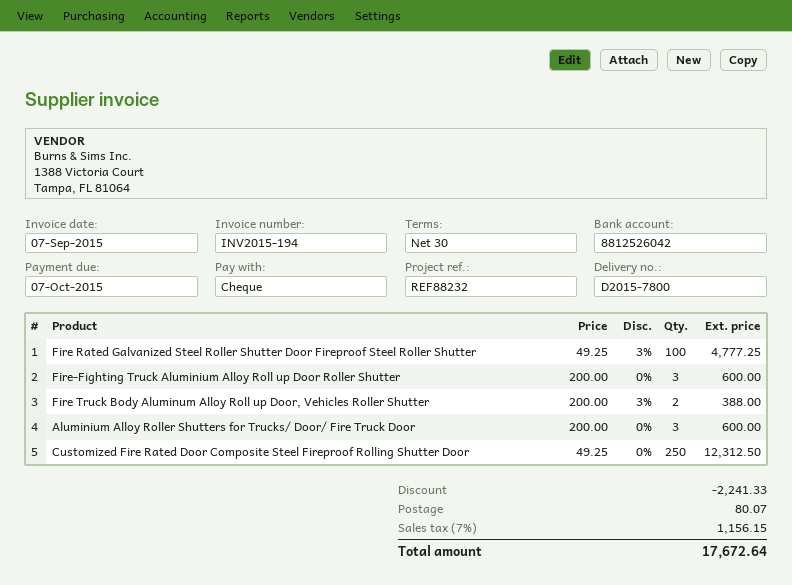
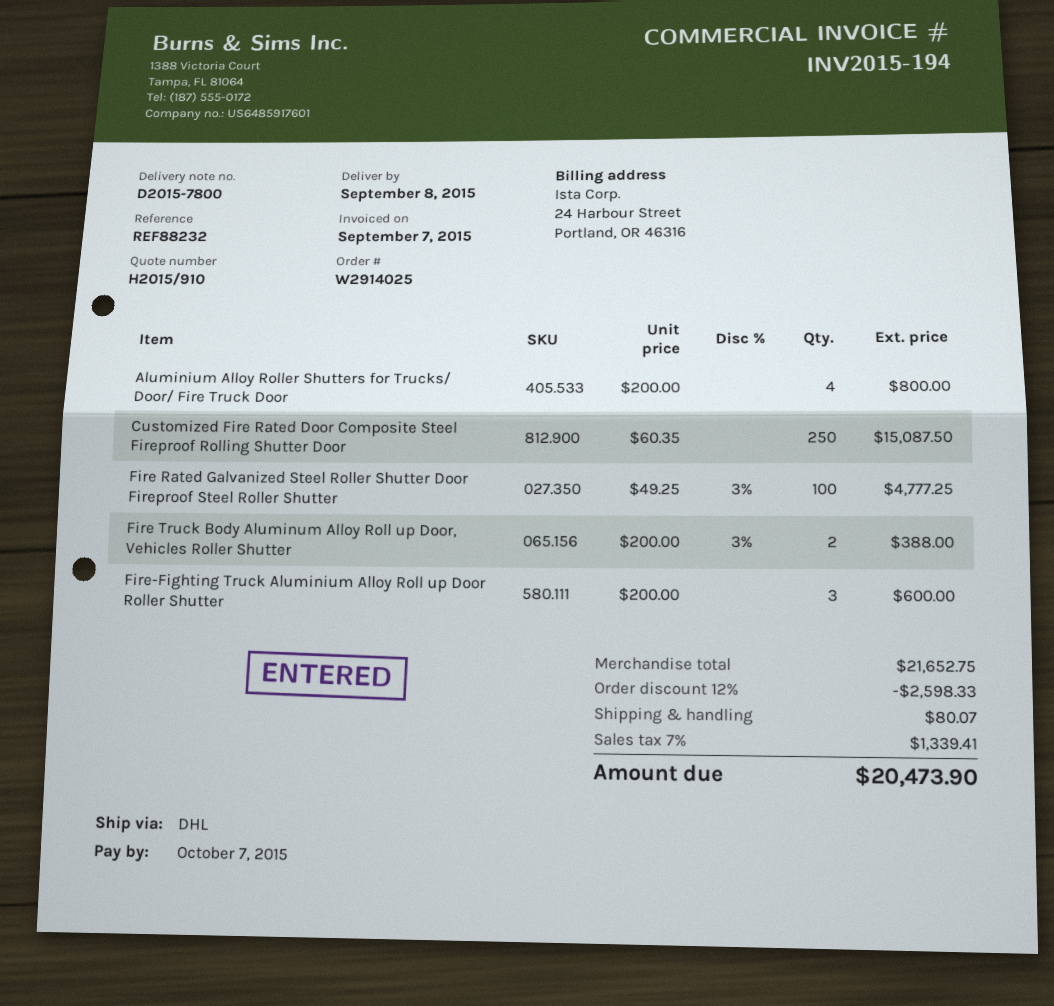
Aluminium Alloy Roller Shutters for Trucks/ Door/ Fire Truck Door: 3 x 200.00 = 600.00 -> 4 x 200.00 = 800.00
Customized Fire Rated Door Composite Steel Fireproof Rolling Shutter Door: 250 x 49.25 = 12312.50 -> 250 x 60.35 = 15087.50
discount: 2241.33 -> 2598.33
tax: 7% = 1156.15 -> 7% = 1339.41
total: 17672.64 -> 20473.90

